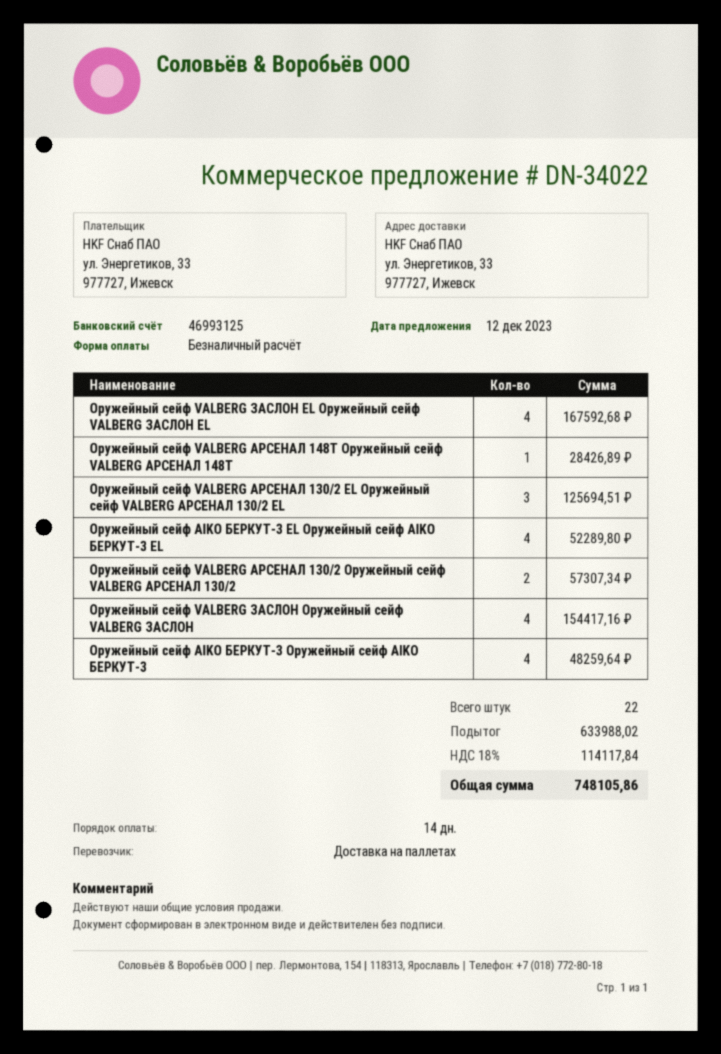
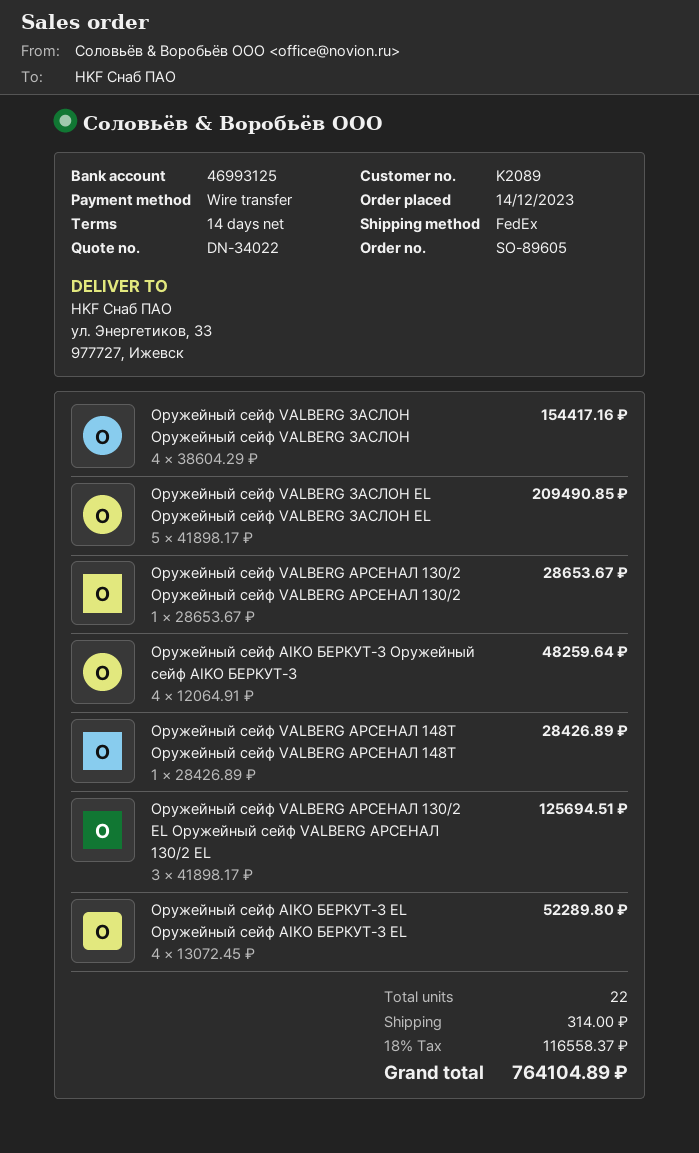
shipping method: pallet freight -> FedEx
Оружейный сейф VALBERG ЗАСЛОН EL Оружейный сейф VALBERG ЗАСЛОН EL: 4 for 167592.68 -> 5 for 209490.85
Оружейный сейф VALBERG АРСЕНАЛ 130/2 Оружейный сейф VALBERG АРСЕНАЛ 130/2: 2 for 57307.34 -> 1 for 28653.67
shipping: none -> 314.00
tax: 18% = 114117.84 -> 18% = 116558.37
total: 748105.86 -> 764104.89

